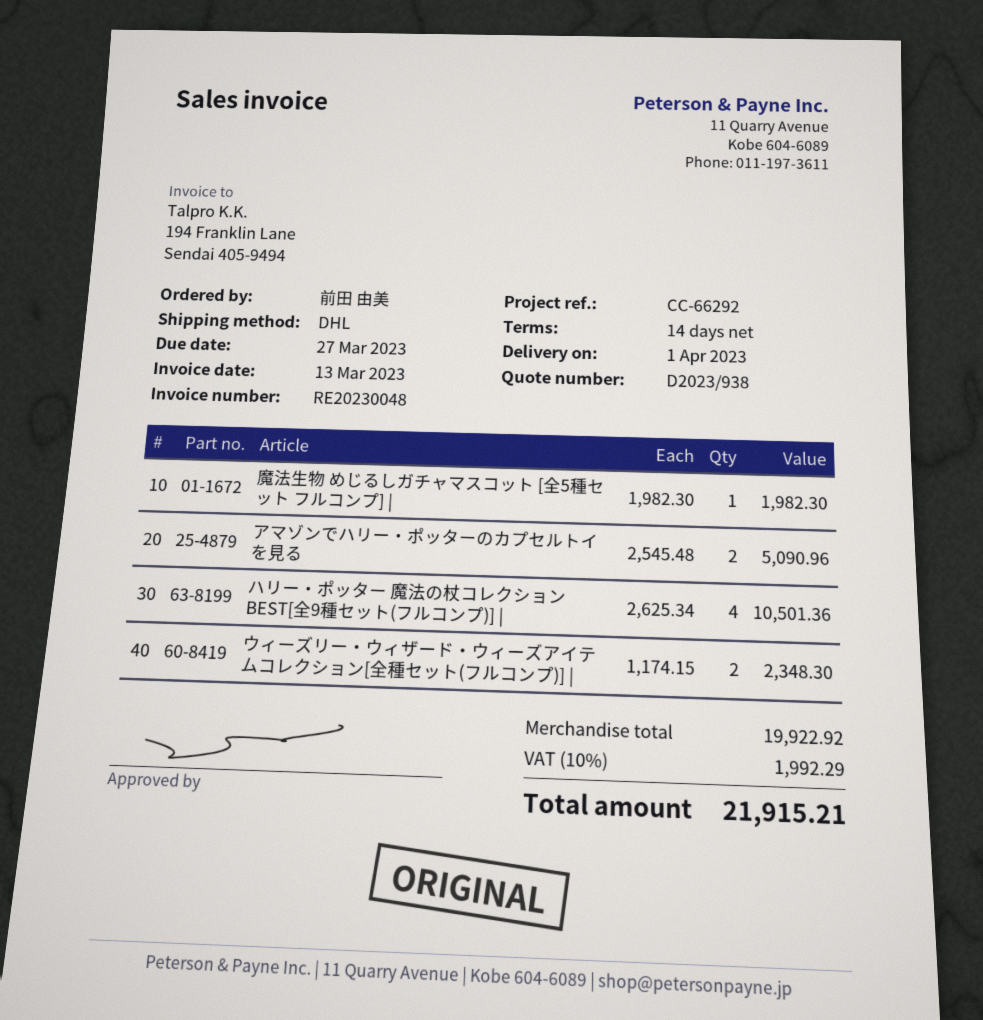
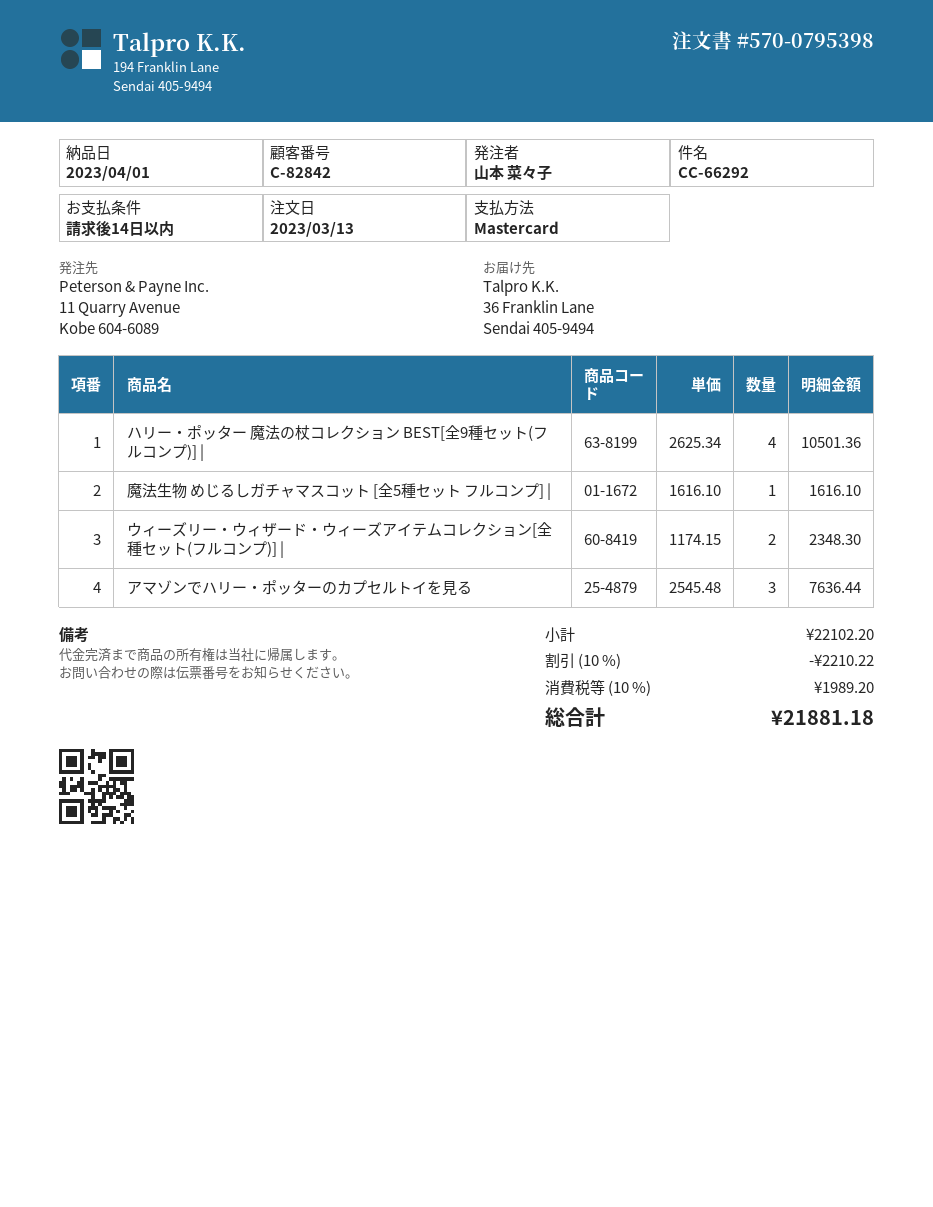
ordered by: 前田 由美 -> 山本 菜々子
魔法生物 めじるしガチャマスコット [全5種セット フルコンプ] |: 1 x 1982.30 = 1982.30 -> 1 x 1616.10 = 1616.10
アマゾンでハリー・ポッターのカプセルトイを見る: 2 x 2545.48 = 5090.96 -> 3 x 2545.48 = 7636.44
subtotal: 19922.92 -> 22102.20
discount: none -> 10% = 2210.22
tax: 10% = 1992.29 -> 10% = 1989.20
total: 21915.21 -> 21881.18

